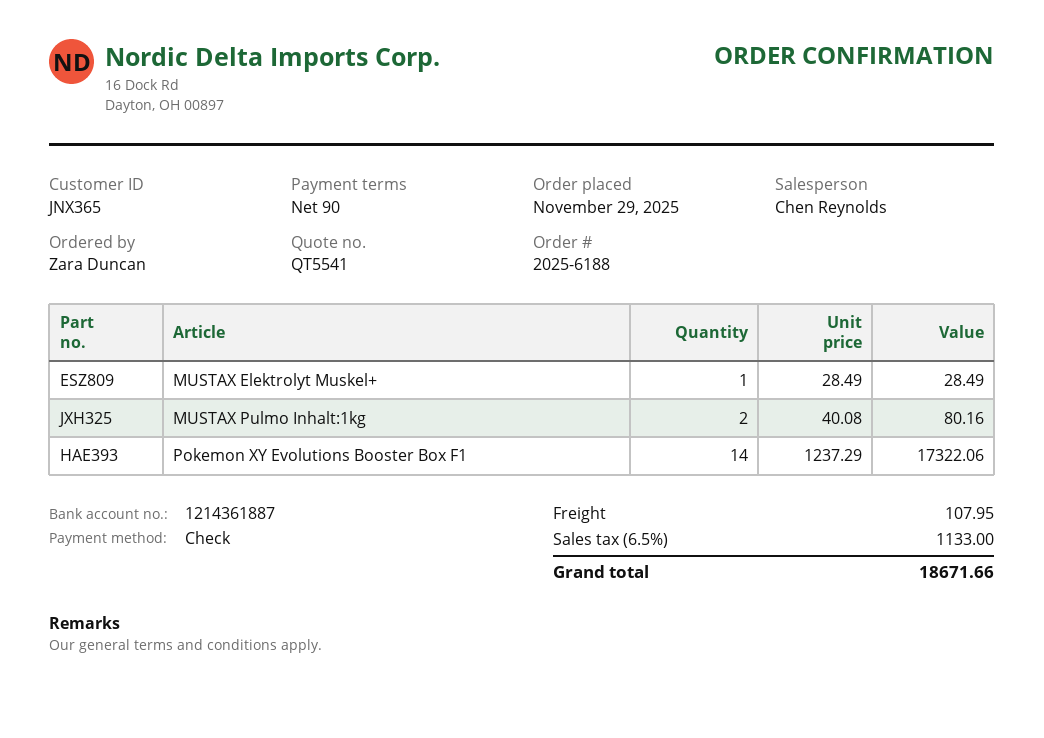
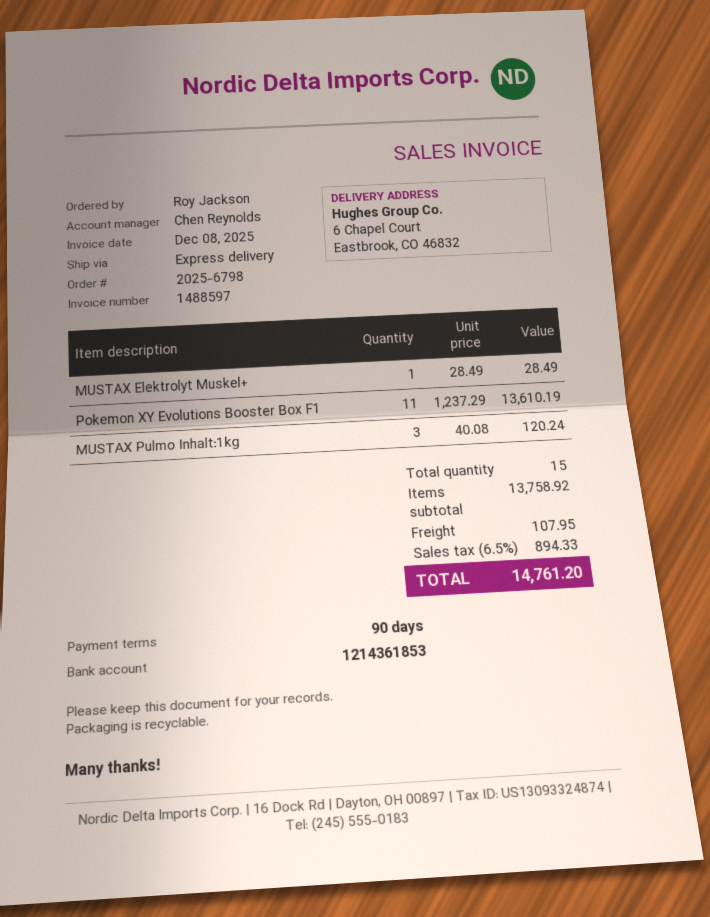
order number: 2025-6188 -> 2025-6798
ordered by: Zara Duncan -> Roy Jackson
bank account: 1214361887 -> 1214361853
MUSTAX Pulmo Inhalt:1kg: 2 x 40.08 = 80.16 -> 3 x 40.08 = 120.24
Pokemon XY Evolutions Booster Box F1: 14 x 1237.29 = 17322.06 -> 11 x 1237.29 = 13610.19
tax: 6.5% = 1133.00 -> 6.5% = 894.33
total: 18671.66 -> 14761.20

